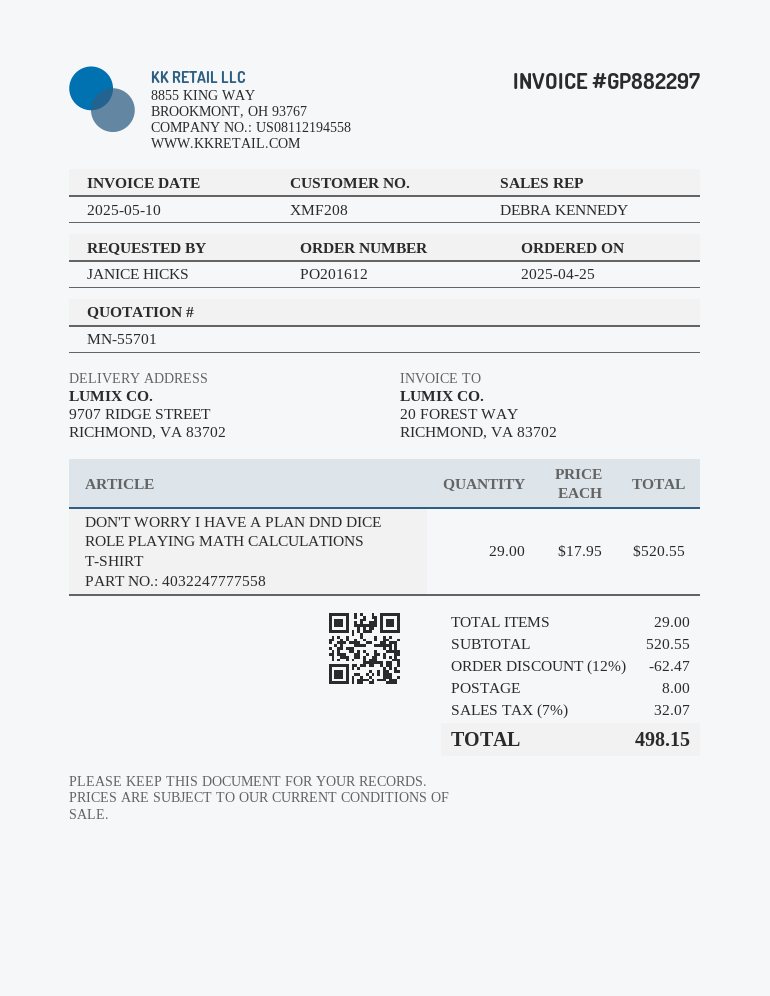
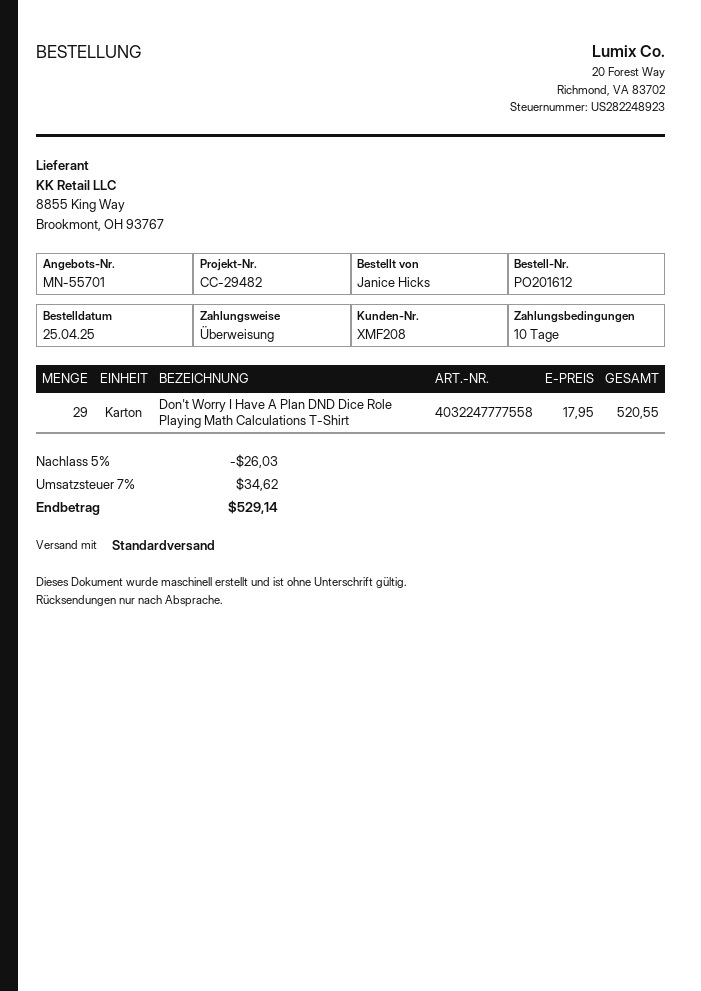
discount: 12% = 62.47 -> 5% = 26.03
shipping: 8.00 -> none
tax: 7% = 32.07 -> 7% = 34.62
total: 498.15 -> 529.14

